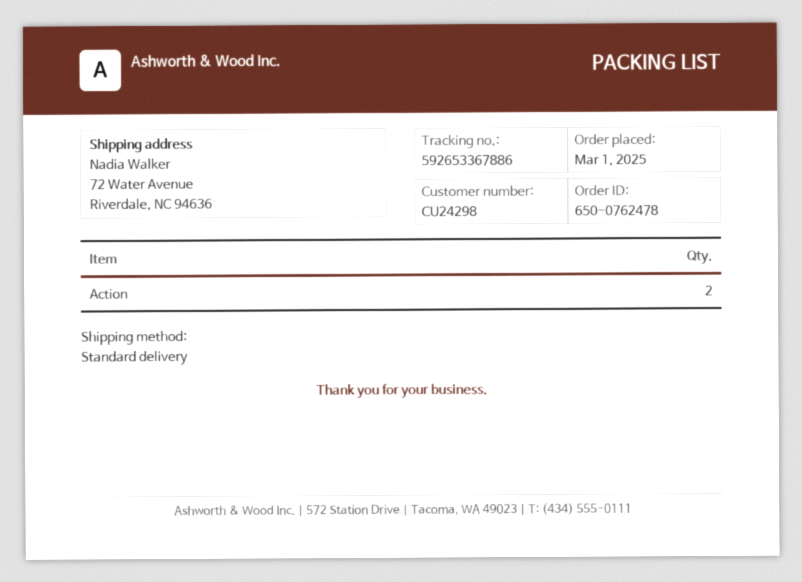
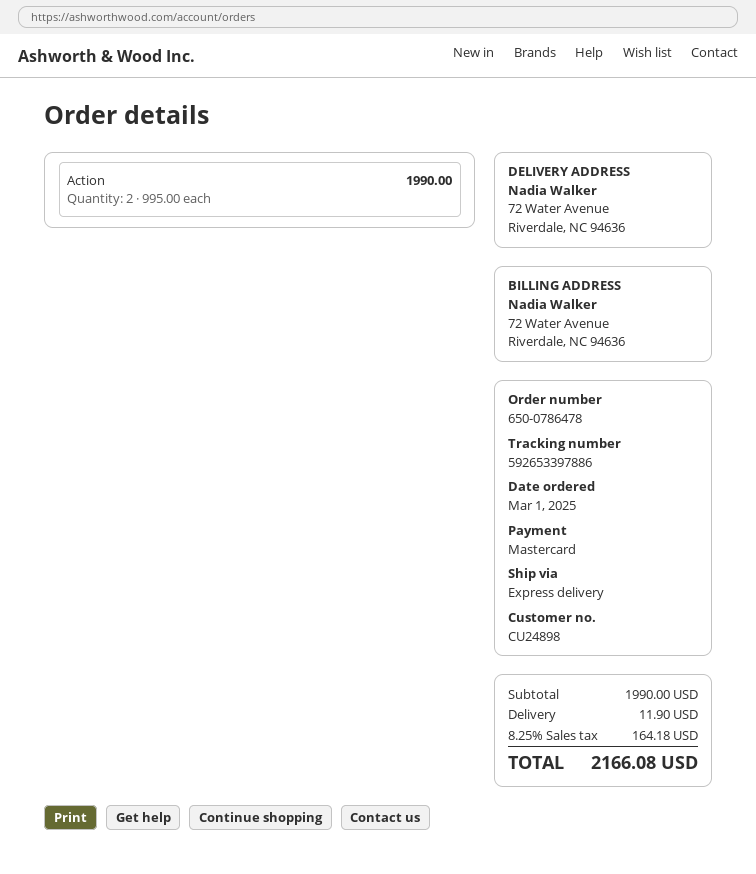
order number: 650-0762478 -> 650-0786478
customer number: CU24298 -> CU24898
shipping method: standard -> express
tracking number: 592653367886 -> 592653397886

